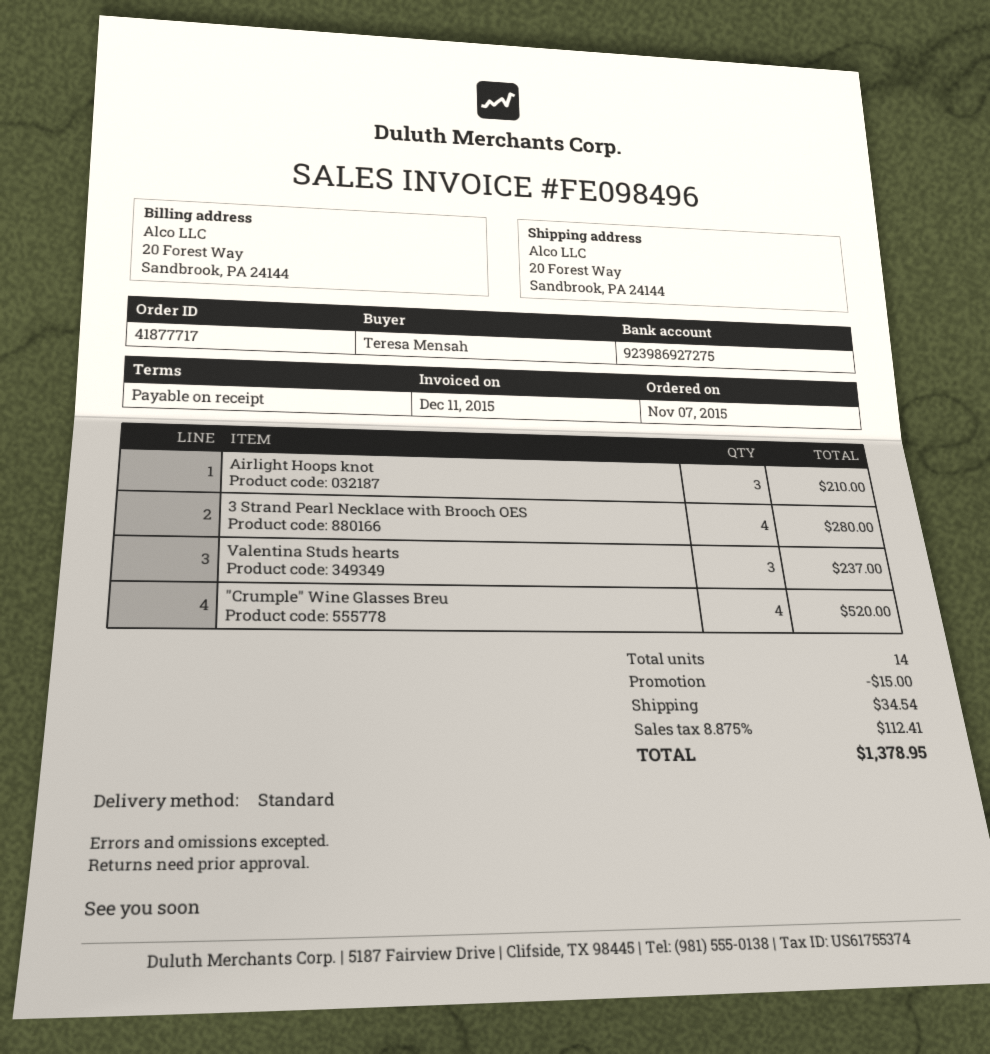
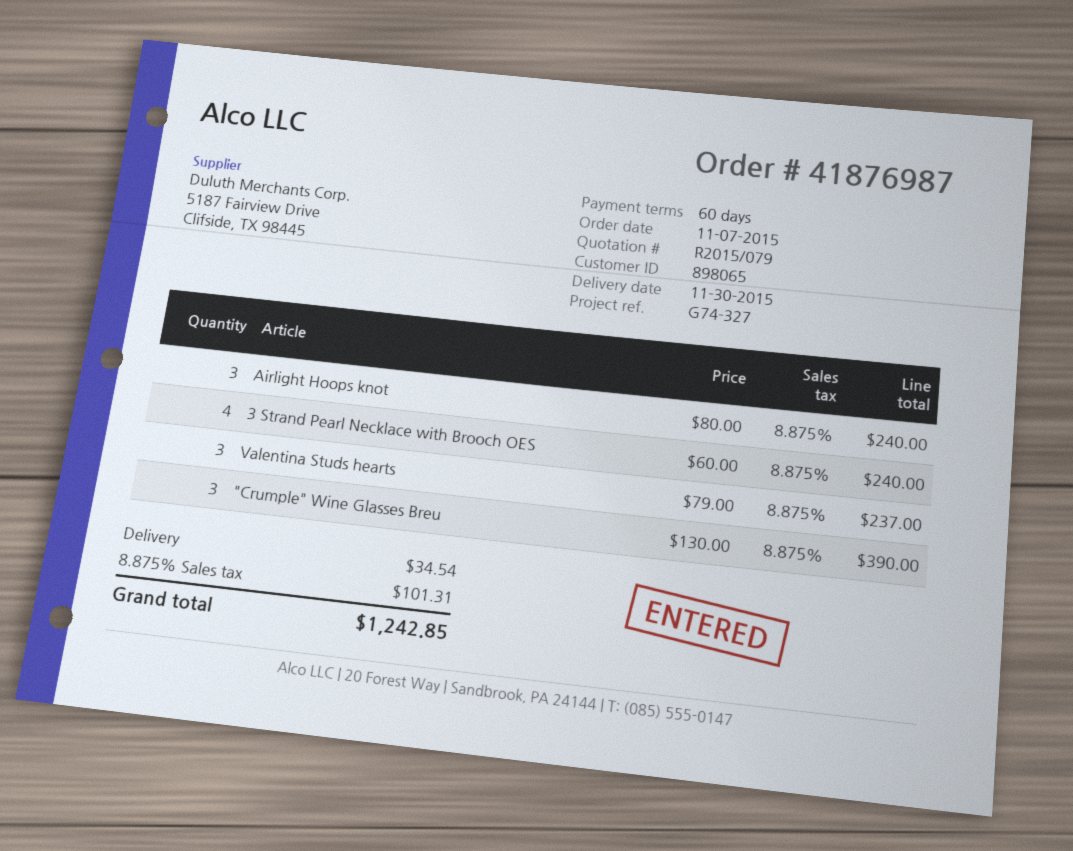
order number: 41877717 -> 41876987
payment terms: on receipt -> 60 days
Airlight Hoops knot: 3 for 210.00 -> 3 for 240.00
3 Strand Pearl Necklace with Brooch OES: 4 for 280.00 -> 4 for 240.00
"Crumple" Wine Glasses Breu: 4 for 520.00 -> 3 for 390.00
discount: 15.00 -> none
tax: 8.875% = 112.41 -> 8.875% = 101.31
total: 1378.95 -> 1242.85

